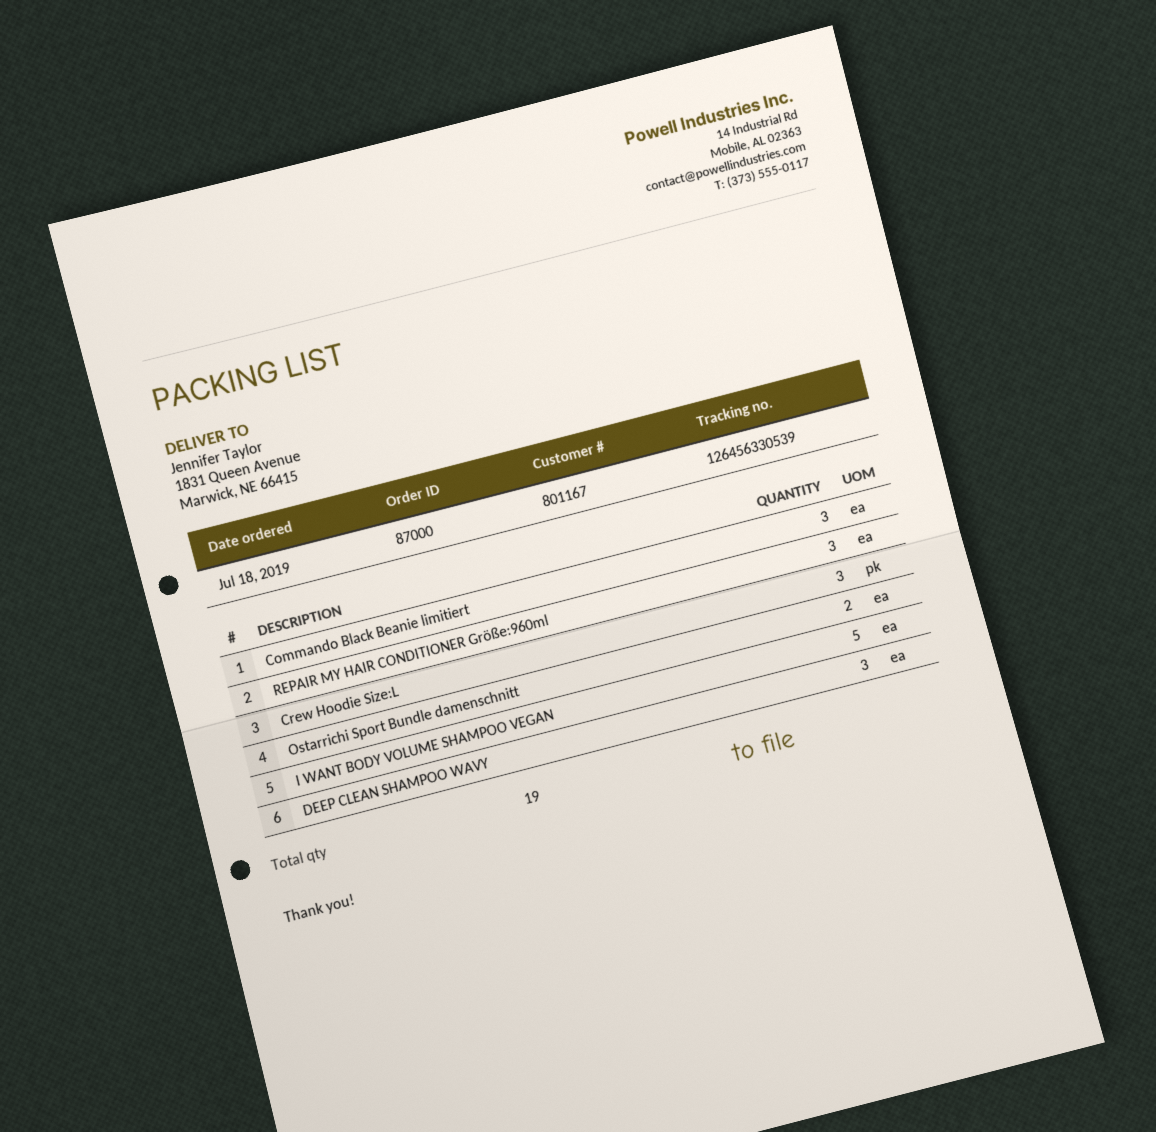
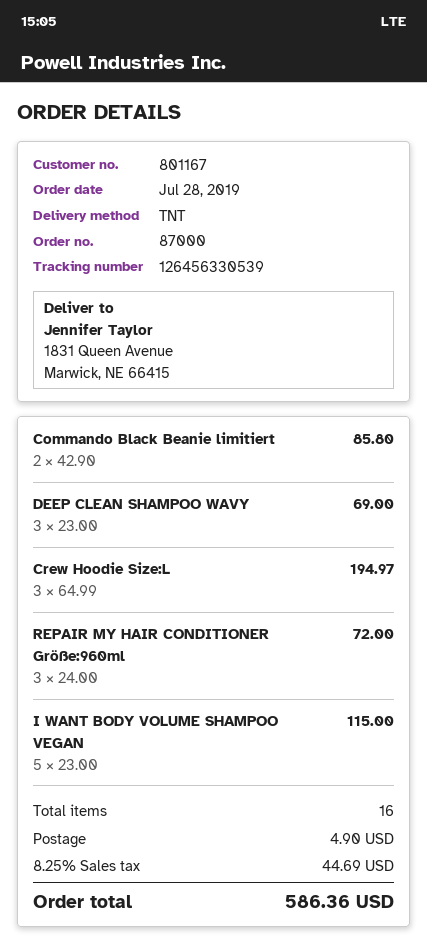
order date: 2019-07-18 -> 2019-07-28
Commando Black Beanie limitiert: 3 -> 2
Ostarrichi Sport Bundle damenschnitt: 2 -> none
total quantity: 19 -> 16

